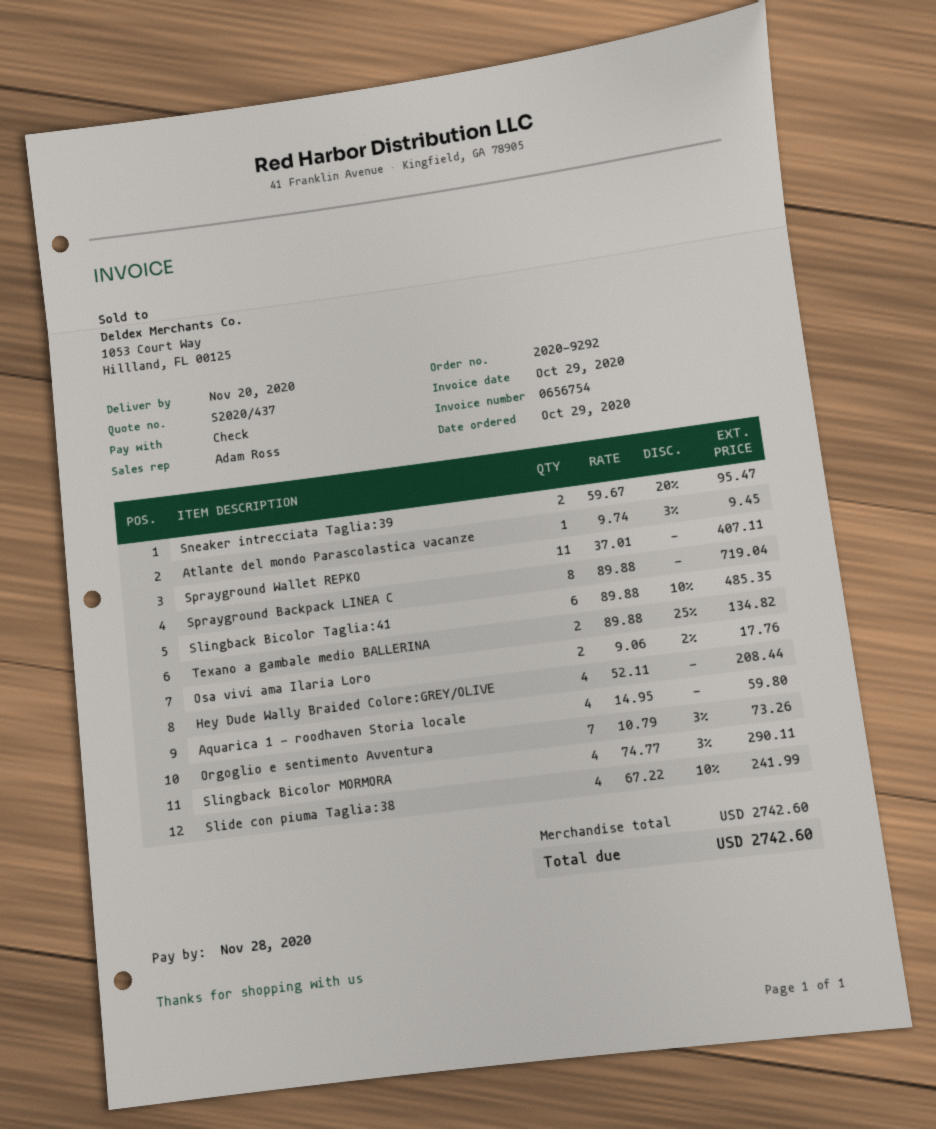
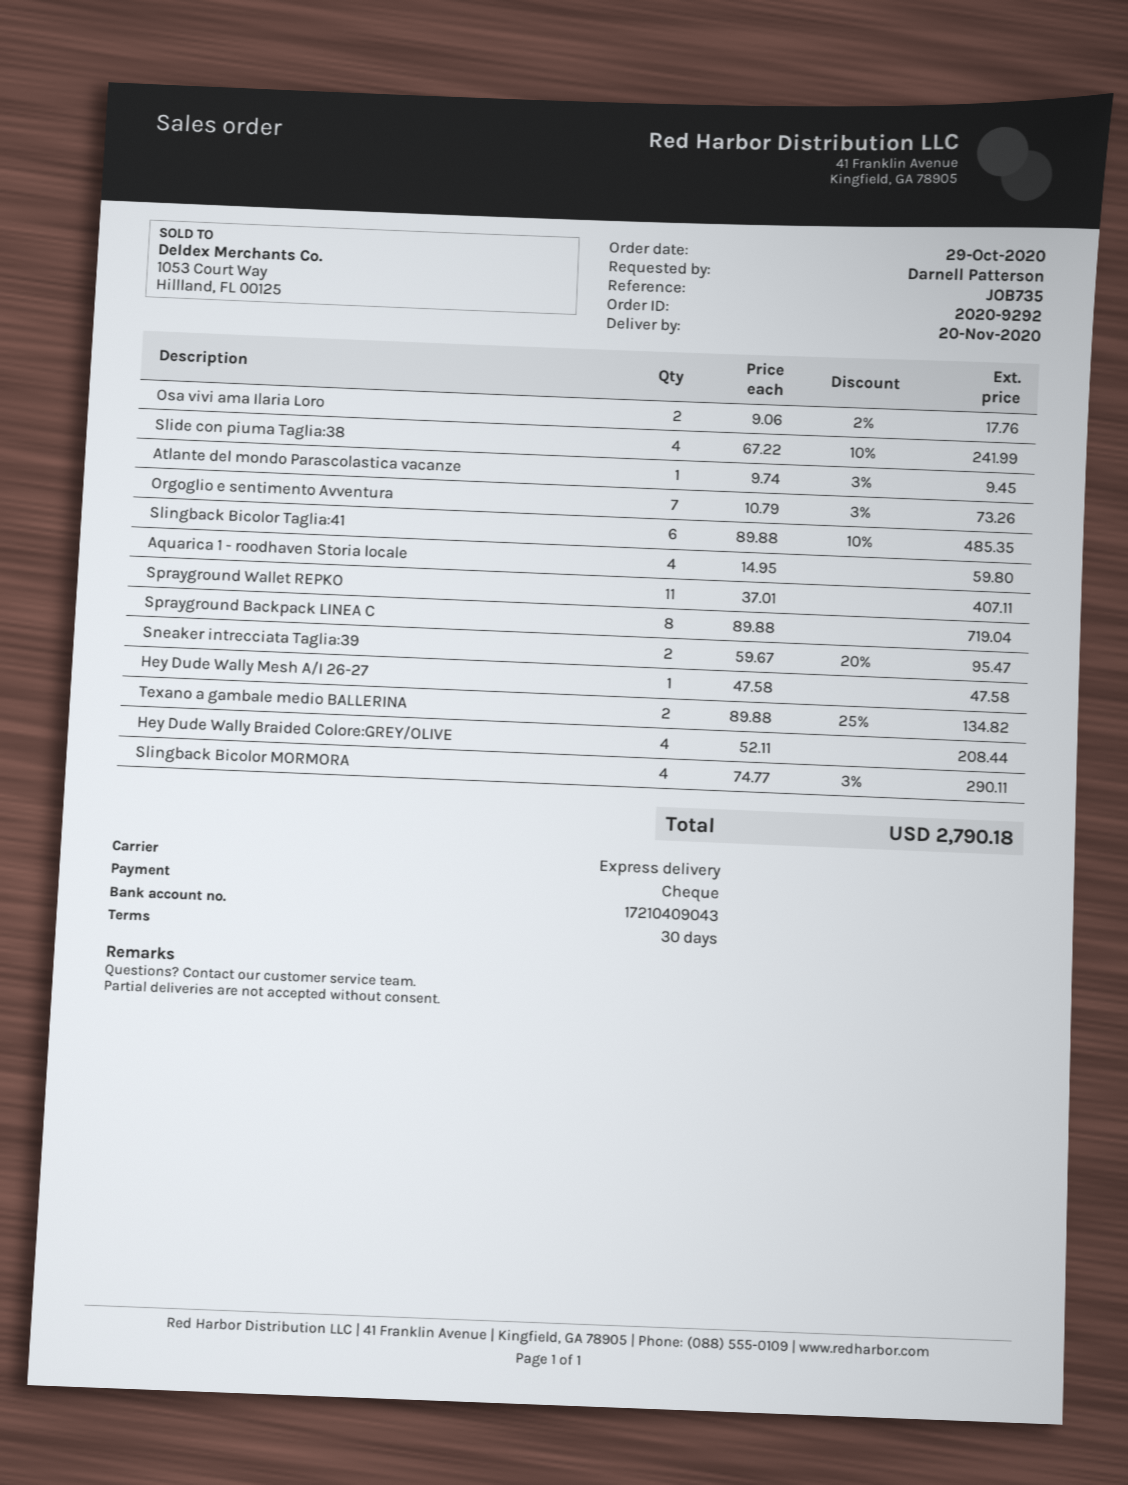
Hey Dude Wally Mesh A/I 26-27: none -> 1 x 47.58 = 47.58
total: 2742.60 -> 2790.18

